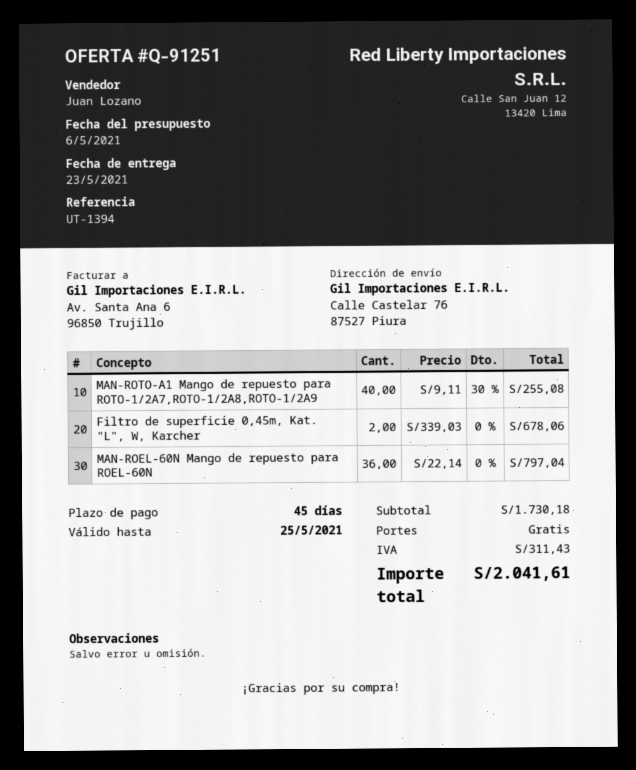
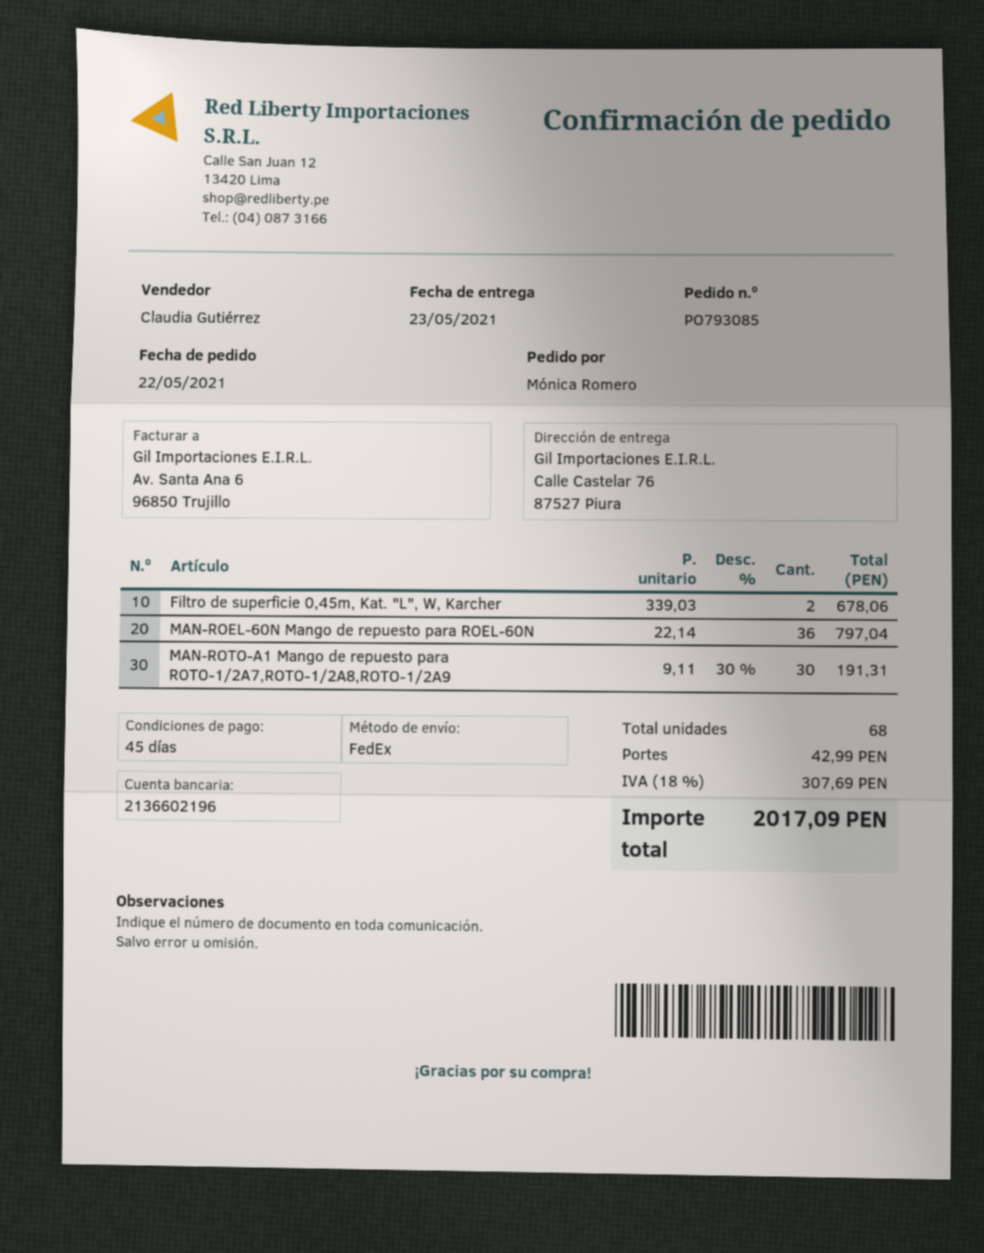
sales rep: Juan Lozano -> Claudia Gutiérrez
MAN-ROTO-A1 Mango de repuesto para ROTO-1/2A7,ROTO-1/2A8,ROTO-1/2A9: 40 x 9.11 - 30% = 255.08 -> 30 x 9.11 - 30% = 191.31
shipping: 0.00 -> 42.99
tax: 311.43 -> 307.69
total: 2041.61 -> 2017.09

